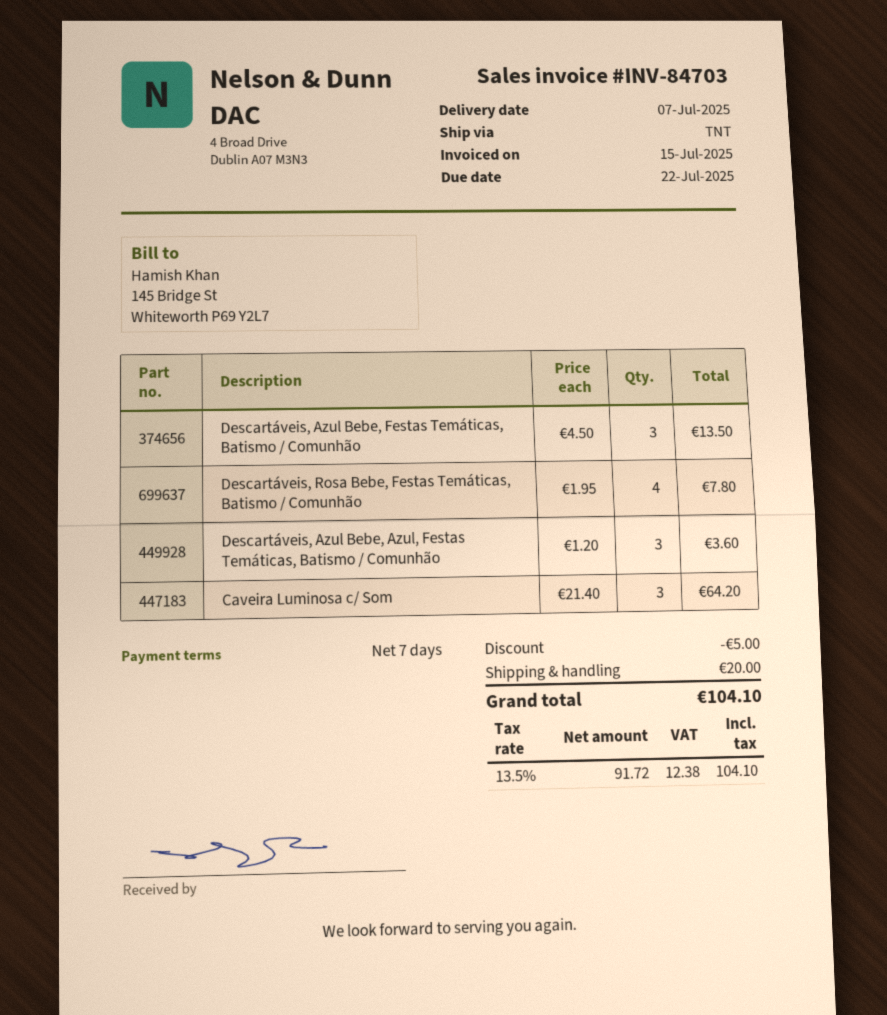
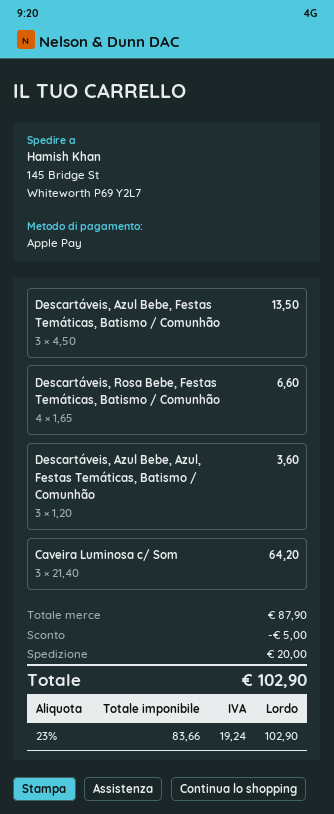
Descartáveis, Rosa Bebe, Festas Temáticas, Batismo / Comunhão: 4 x 1.95 = 7.80 -> 4 x 1.65 = 6.60
net: 91.72 -> 83.66
tax: 13.5% = 12.38 -> 23% = 19.24
total: 104.10 -> 102.90

